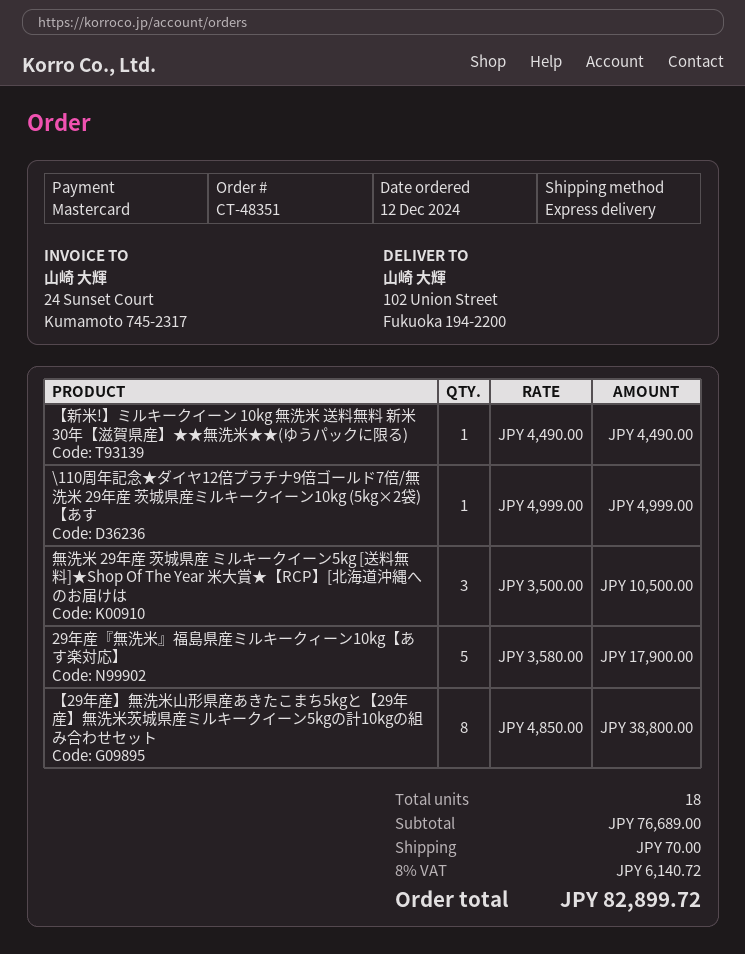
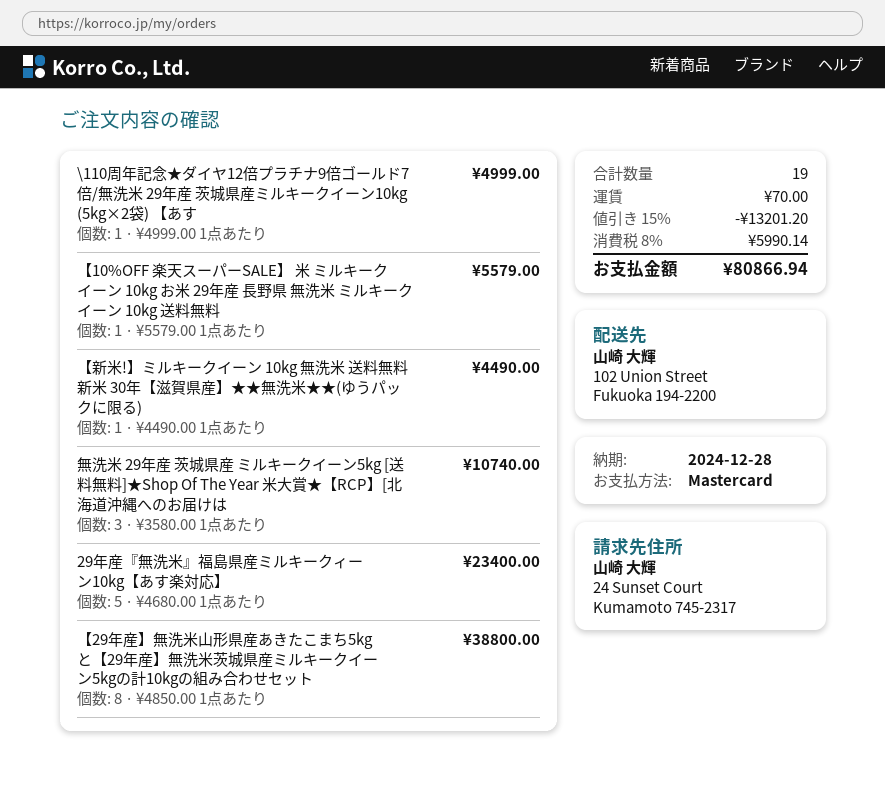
無洗米 29年産 茨城県産 ミルキークイーン5kg [送料無料]★Shop Of The Year 米大賞★【RCP】[北海道沖縄へのお届けは: 3 x 3500.00 = 10500.00 -> 3 x 3580.00 = 10740.00
29年産『無洗米』福島県産ミルキークィーン10kg【あす楽対応】: 5 x 3580.00 = 17900.00 -> 5 x 4680.00 = 23400.00
【10%OFF 楽天スーパーSALE】 米 ミルキークイーン 10kg お米 29年産 長野県 無洗米 ミルキークイーン 10kg 送料無料: none -> 1 x 5579.00 = 5579.00
total quantity: 18 -> 19
discount: none -> 15% = 13201.20
tax: 8% = 6140.72 -> 8% = 5990.14
total: 82899.72 -> 80866.94

